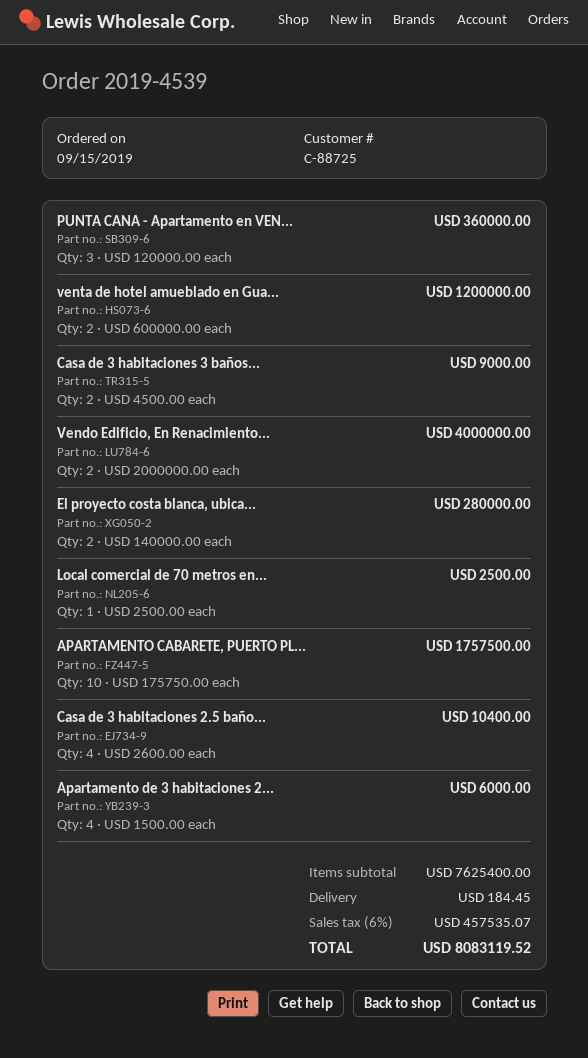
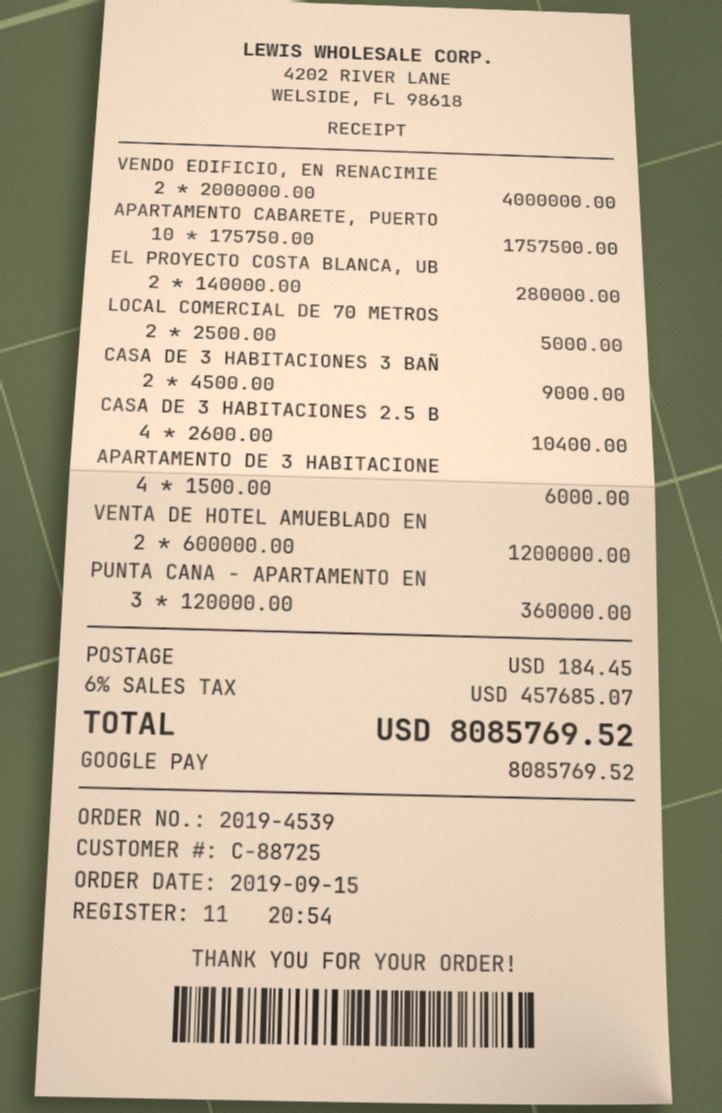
Local comercial de 70 metros en...: 1 x 2500.00 = 2500.00 -> 2 x 2500.00 = 5000.00
tax: 6% = 457535.07 -> 6% = 457685.07
total: 8083119.52 -> 8085769.52

